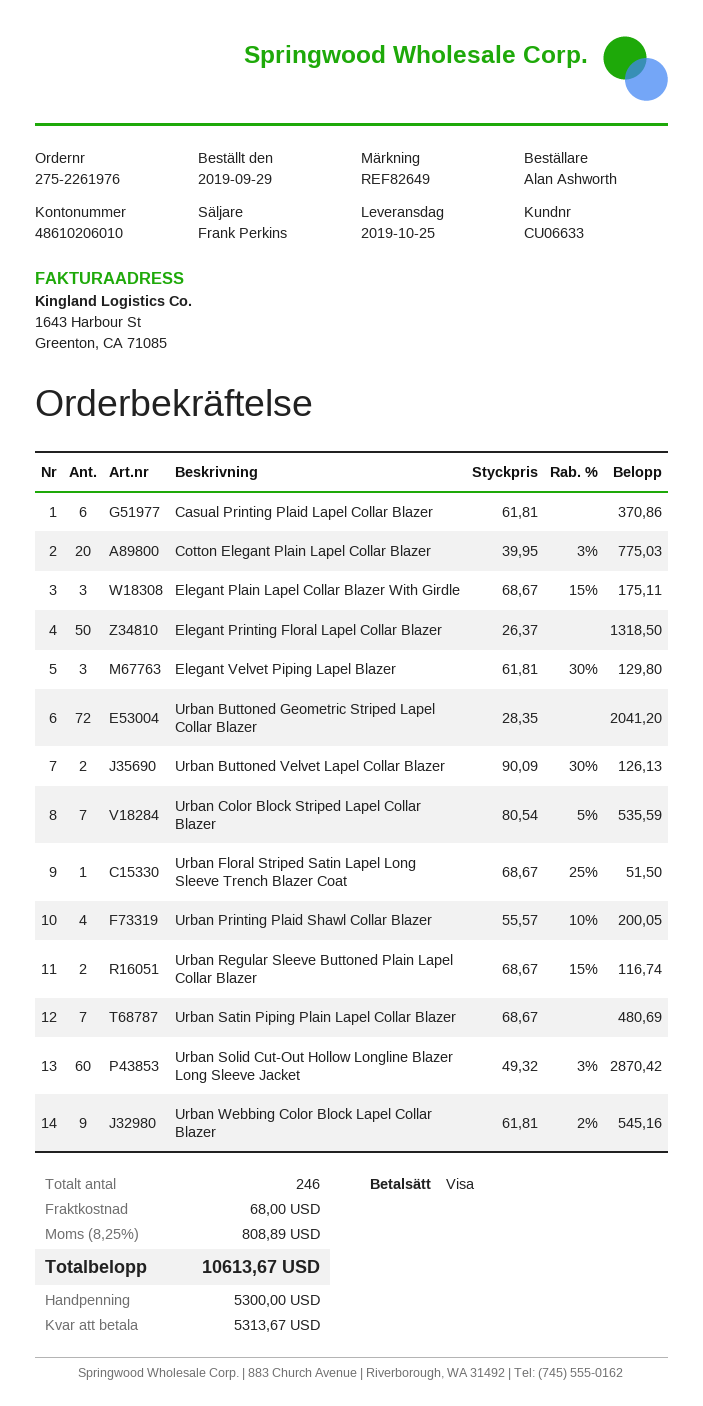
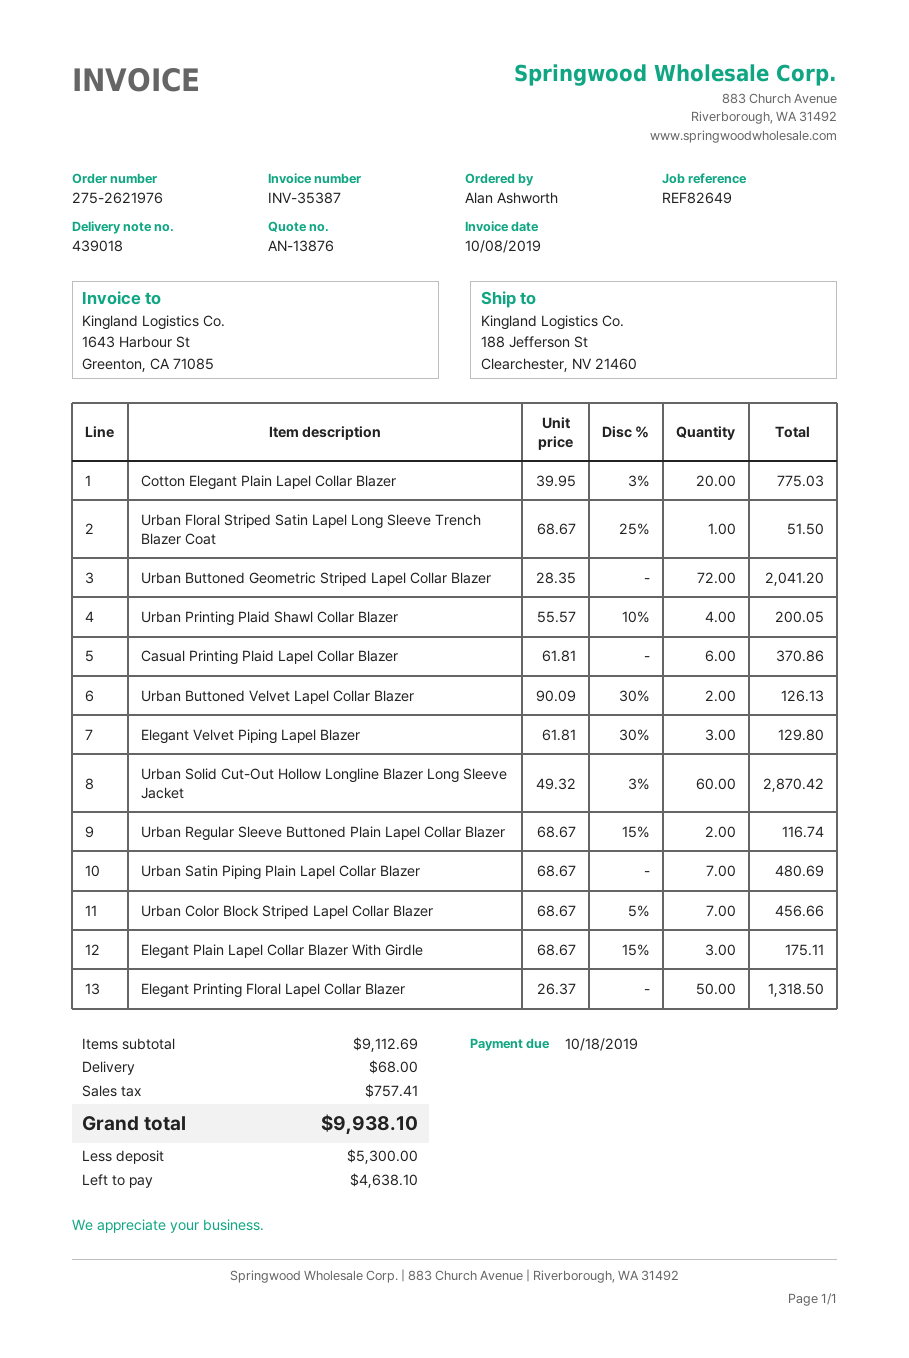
order number: 275-2261976 -> 275-2621976
Urban Color Block Striped Lapel Collar Blazer: 7 x 80.54 - 5% = 535.59 -> 7 x 68.67 - 5% = 456.66
Urban Webbing Color Block Lapel Collar Blazer: 9 x 61.81 - 2% = 545.16 -> none
tax: 808.89 -> 757.41
total: 10613.67 -> 9938.10
balance: 5313.67 -> 4638.10

